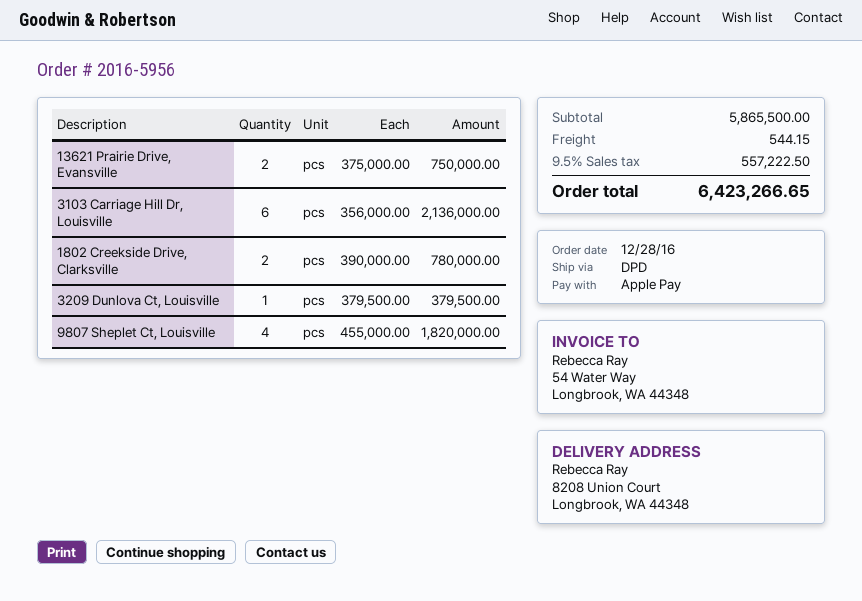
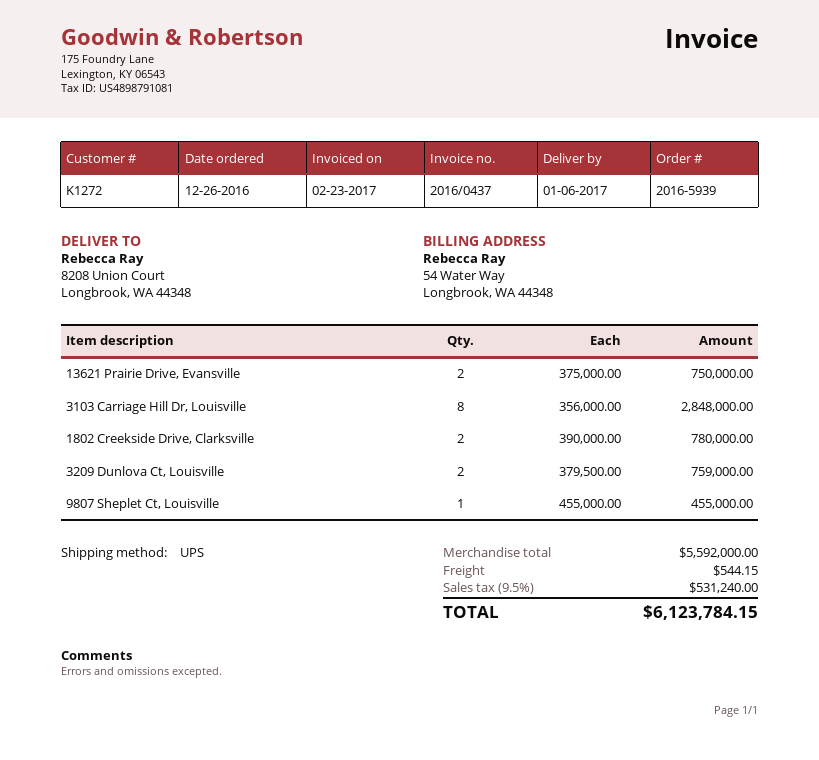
order number: 2016-5956 -> 2016-5939
order date: 2016-12-28 -> 2016-12-26
shipping method: DPD -> UPS
3103 Carriage Hill Dr, Louisville: 6 x 356000.00 = 2136000.00 -> 8 x 356000.00 = 2848000.00
3209 Dunlova Ct, Louisville: 1 x 379500.00 = 379500.00 -> 2 x 379500.00 = 759000.00
9807 Sheplet Ct, Louisville: 4 x 455000.00 = 1820000.00 -> 1 x 455000.00 = 455000.00
subtotal: 5865500.00 -> 5592000.00
tax: 9.5% = 557222.50 -> 9.5% = 531240.00
total: 6423266.65 -> 6123784.15

